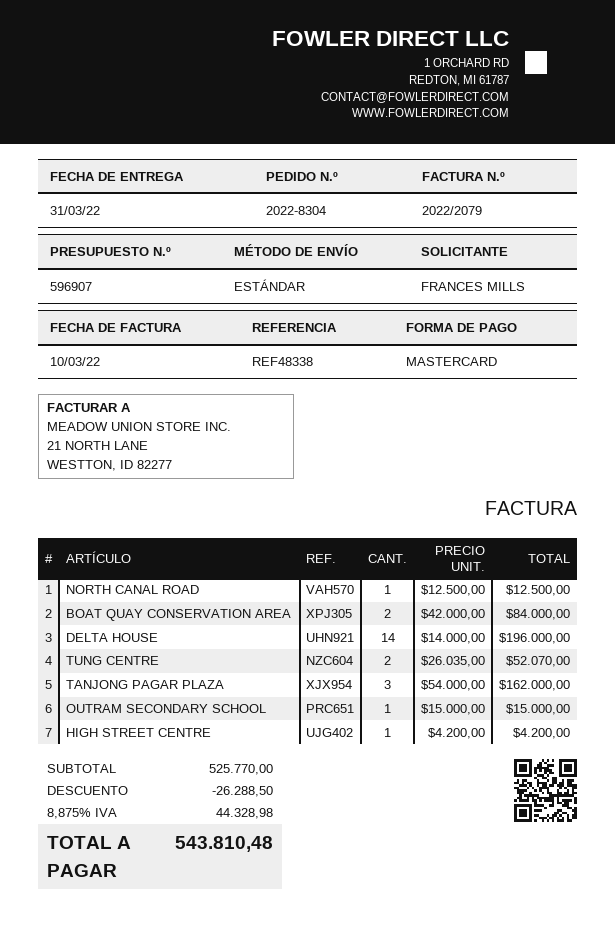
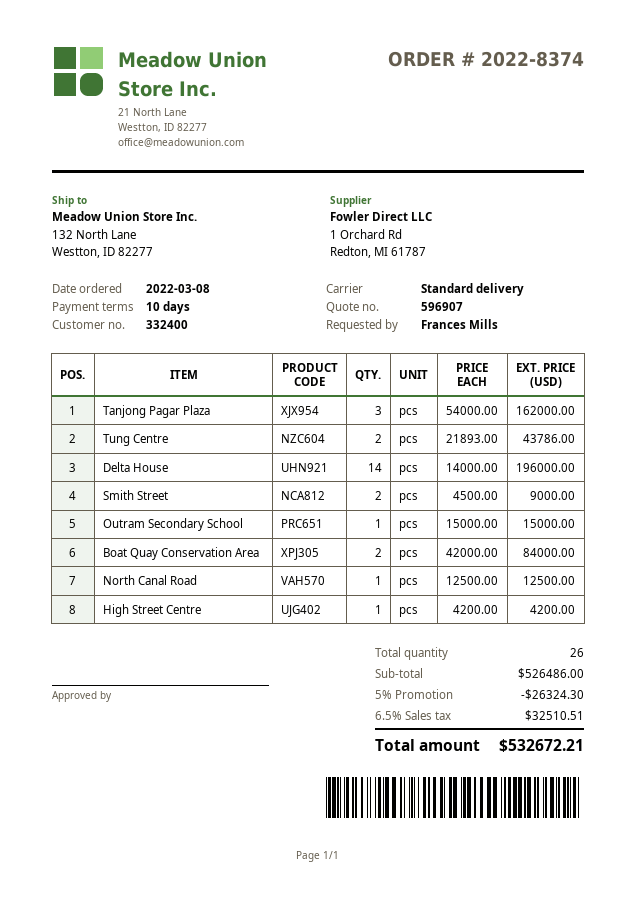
order number: 2022-8304 -> 2022-8374
TUNG CENTRE: 2 x 26035.00 = 52070.00 -> 2 x 21893.00 = 43786.00
Smith Street: none -> 2 x 4500.00 = 9000.00
subtotal: 525770.00 -> 526486.00
discount: 26288.50 -> 26324.30
tax: 8.875% = 44328.98 -> 6.5% = 32510.51
total: 543810.48 -> 532672.21

